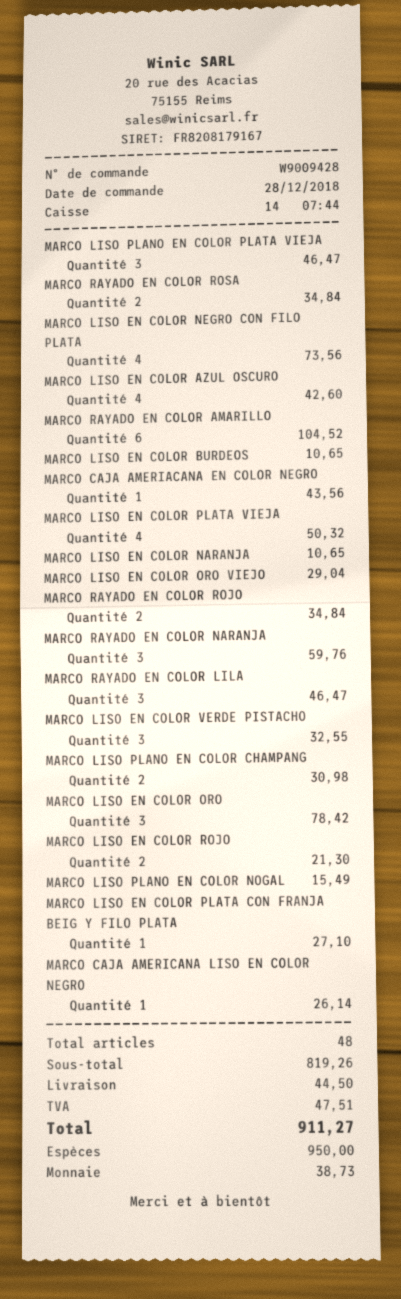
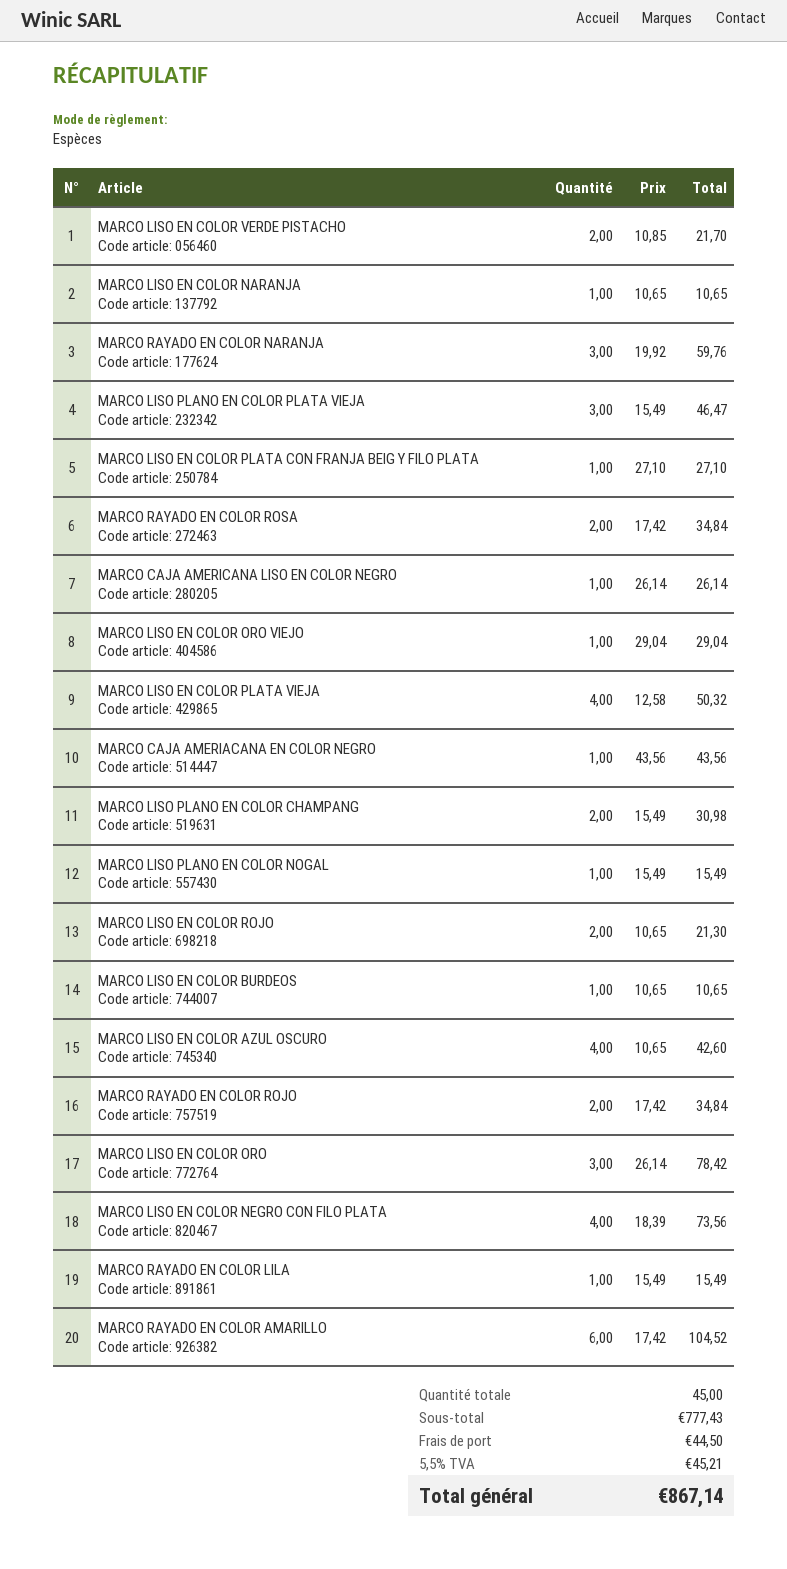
MARCO RAYADO EN COLOR LILA: 3 for 46.47 -> 1 for 15.49
MARCO LISO EN COLOR VERDE PISTACHO: 3 for 32.55 -> 2 for 21.70
total quantity: 48 -> 45
subtotal: 819.26 -> 777.43
tax: 47.51 -> 45.21
total: 911.27 -> 867.14

